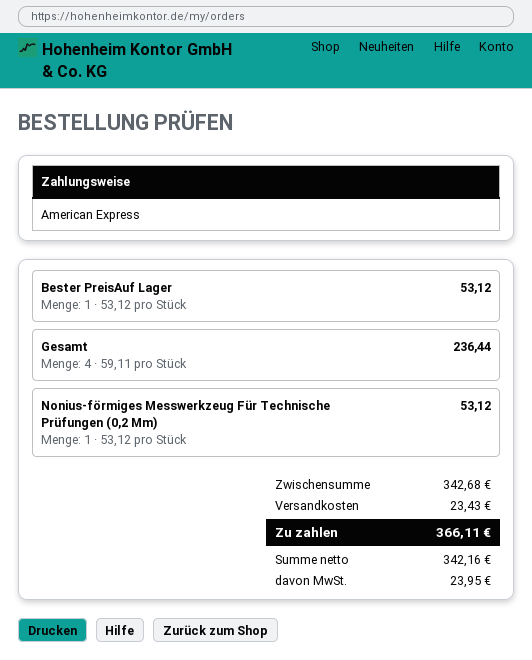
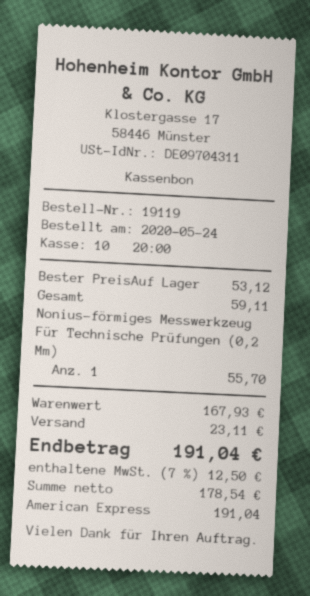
Gesamt: 4 for 236.44 -> 1 for 59.11
Nonius-förmiges Messwerkzeug Für Technische Prüfungen (0,2 Mm): 1 for 53.12 -> 1 for 55.70
subtotal: 342.68 -> 167.93
shipping: 23.43 -> 23.11
net: 342.16 -> 178.54
tax: 23.95 -> 12.50
total: 366.11 -> 191.04

